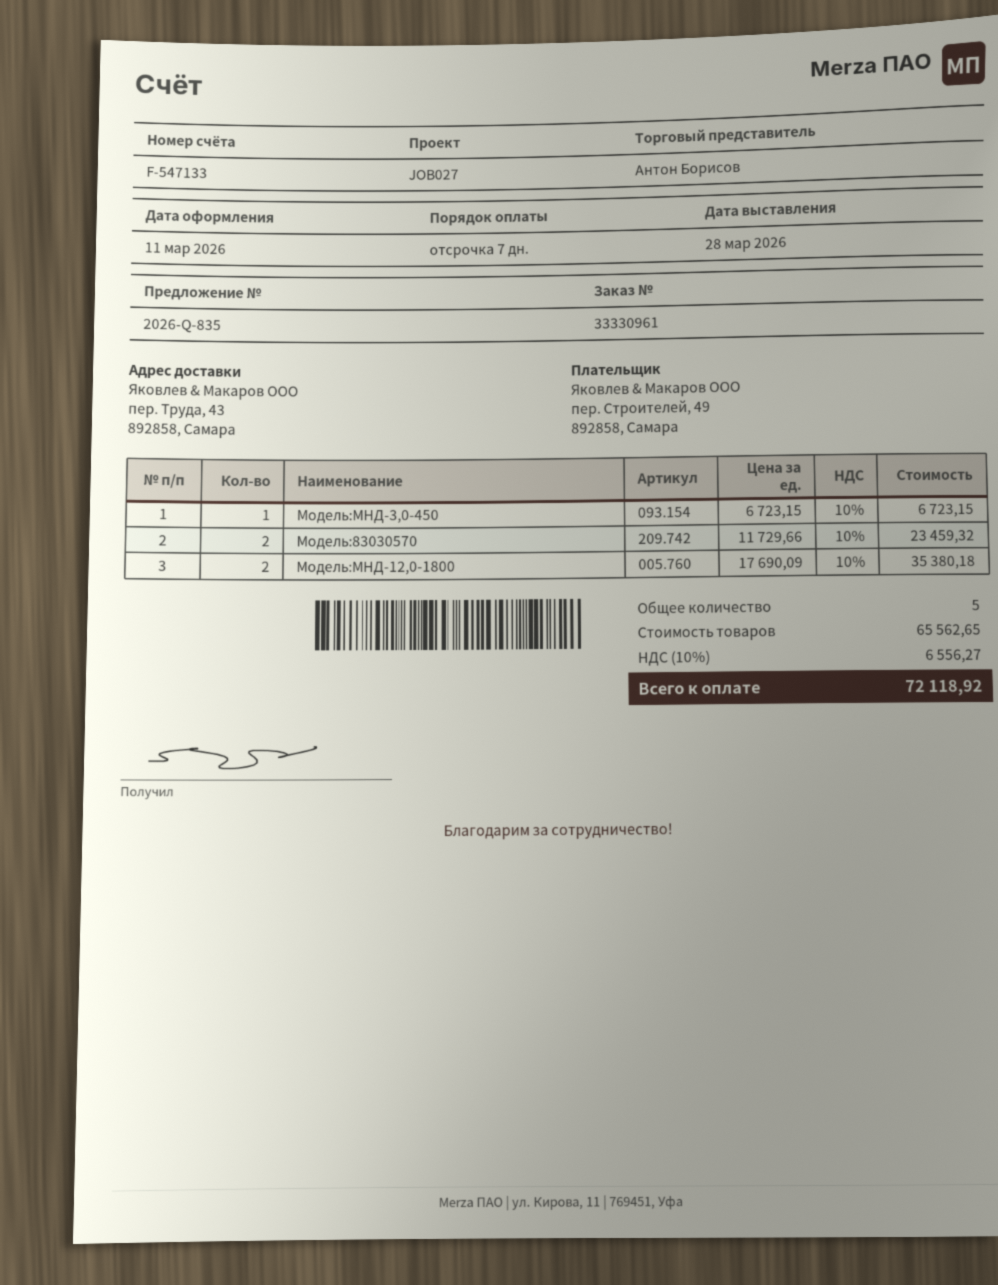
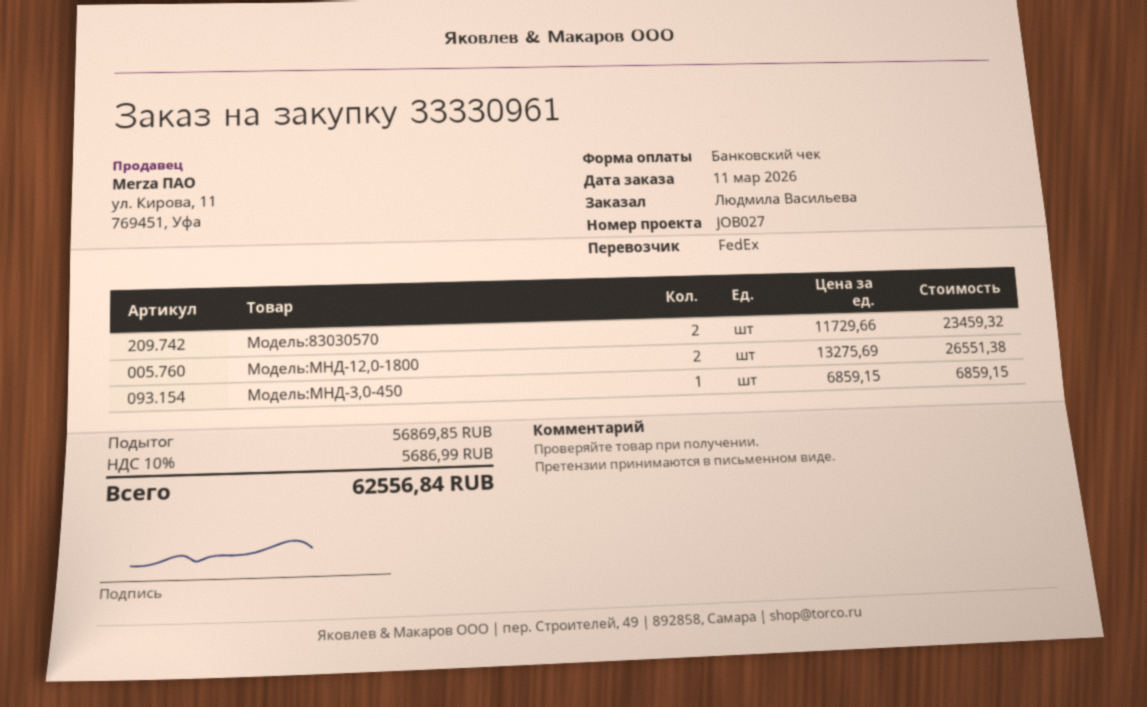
Модель:МНД-3,0-450: 1 x 6723.15 = 6723.15 -> 1 x 6859.15 = 6859.15
Модель:МНД-12,0-1800: 2 x 17690.09 = 35380.18 -> 2 x 13275.69 = 26551.38
subtotal: 65562.65 -> 56869.85
tax: 10% = 6556.27 -> 10% = 5686.99
total: 72118.92 -> 62556.84

